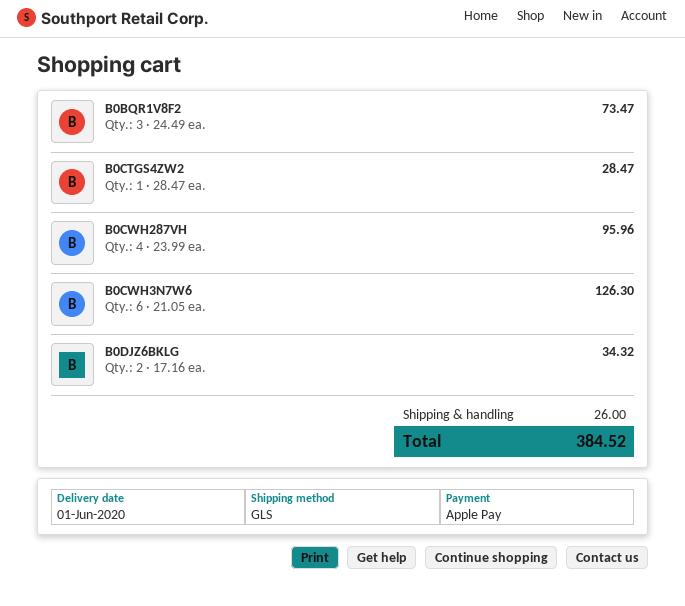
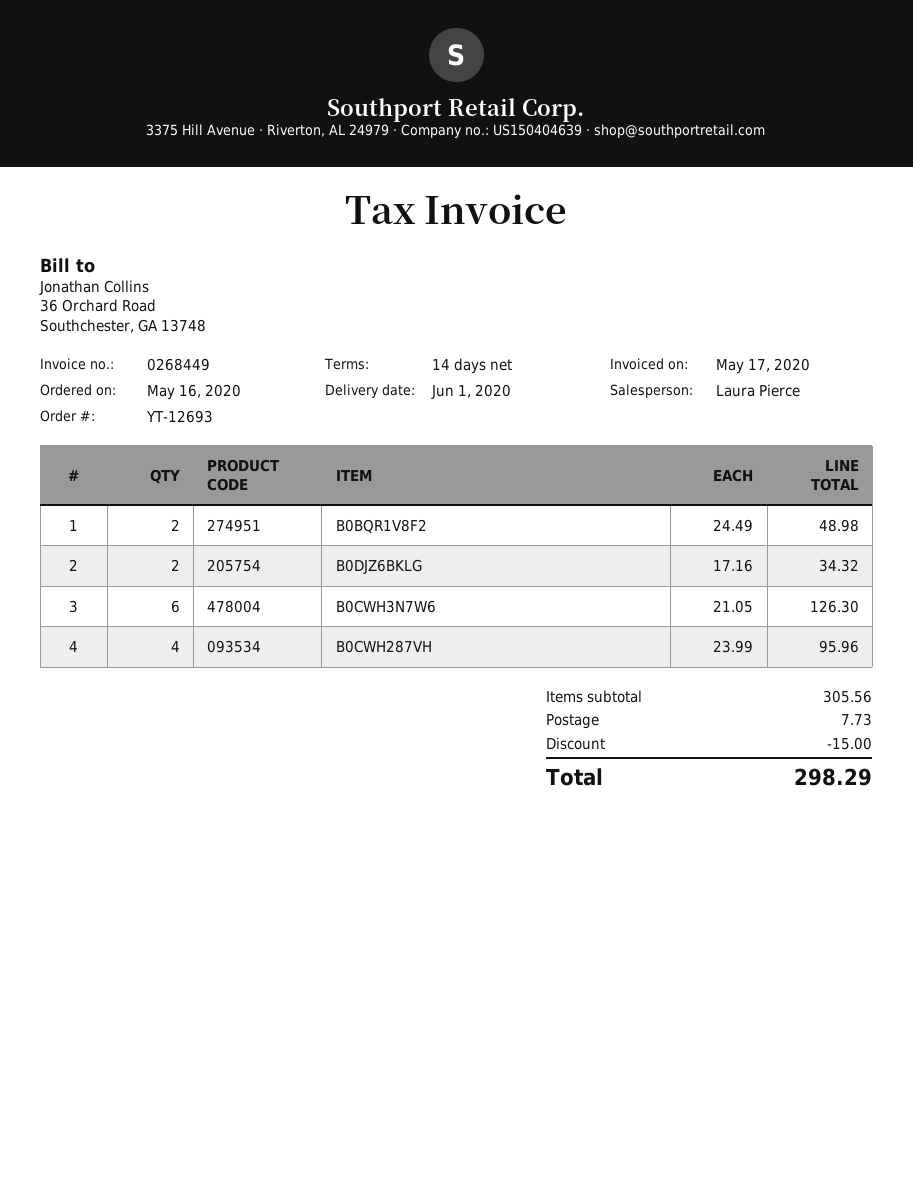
B0BQR1V8F2: 3 x 24.49 = 73.47 -> 2 x 24.49 = 48.98
B0CTGS4ZW2: 1 x 28.47 = 28.47 -> none
discount: none -> 15.00
shipping: 26.00 -> 7.73
total: 384.52 -> 298.29

